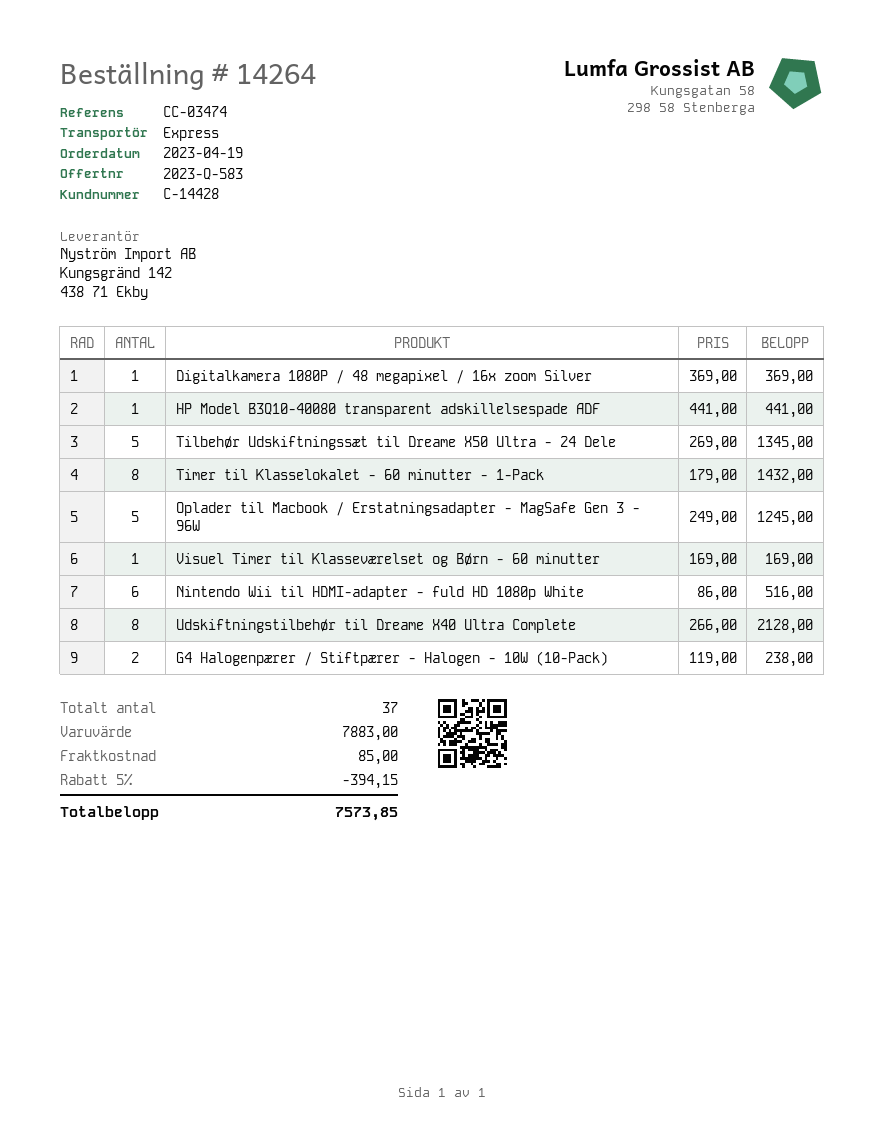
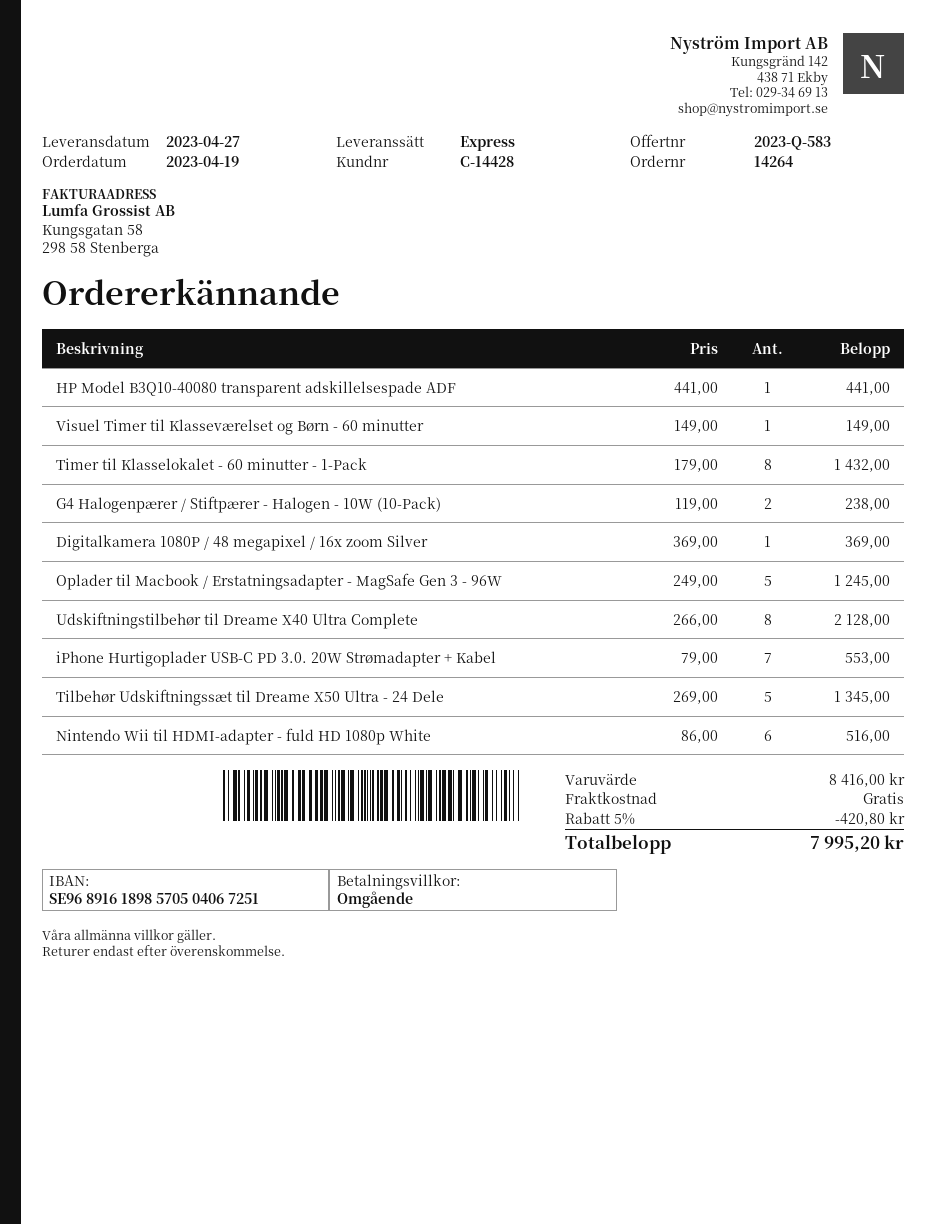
Visuel Timer til Klasseværelset og Børn - 60 minutter: 1 x 169.00 = 169.00 -> 1 x 149.00 = 149.00
iPhone Hurtigoplader USB-C PD 3.0. 20W Strømadapter + Kabel: none -> 7 x 79.00 = 553.00
subtotal: 7883.00 -> 8416.00
discount: 5% = 394.15 -> 5% = 420.80
shipping: 85.00 -> 0.00
total: 7573.85 -> 7995.20

